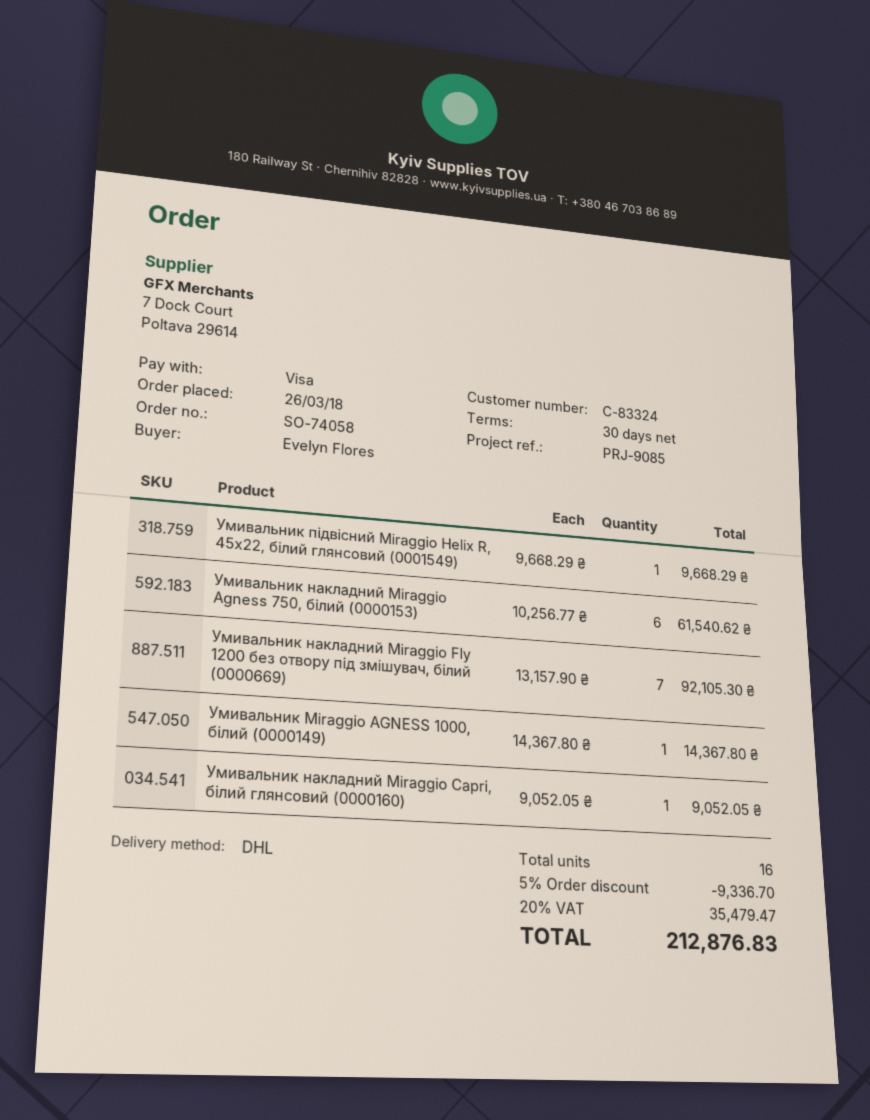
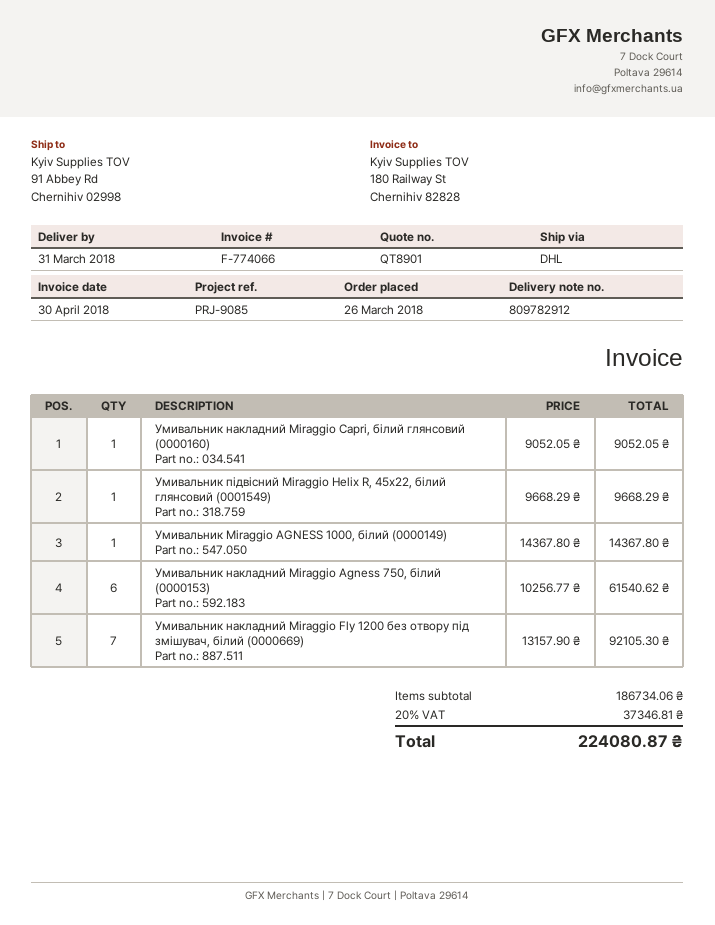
discount: 5% = 9336.70 -> none
tax: 20% = 35479.47 -> 20% = 37346.81
total: 212876.83 -> 224080.87

